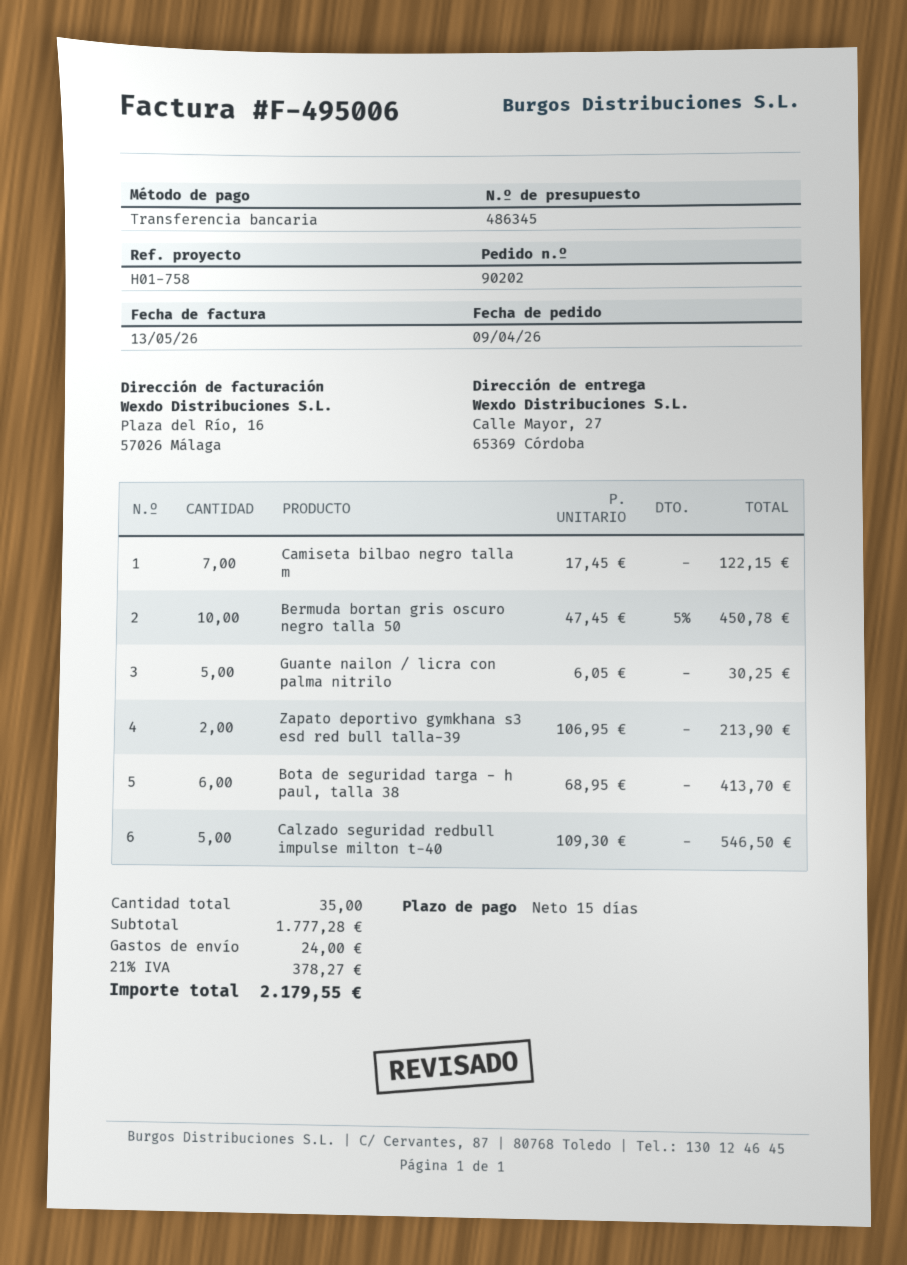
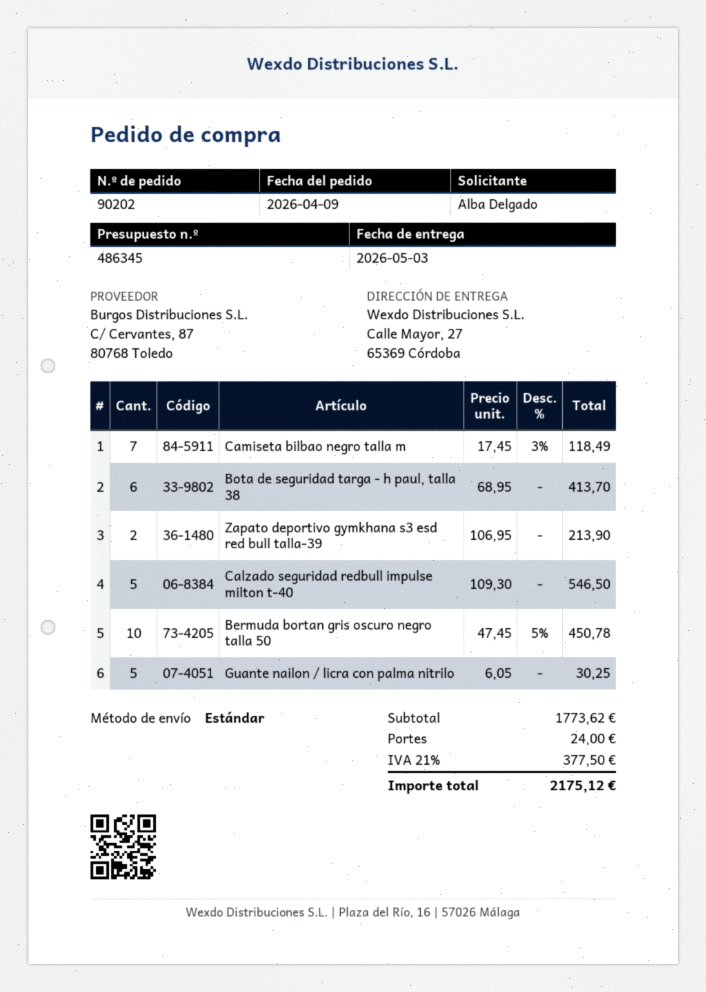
Camiseta bilbao negro talla m: 7 x 17.45 = 122.15 -> 7 x 17.45 - 3% = 118.49
subtotal: 1777.28 -> 1773.62
tax: 21% = 378.27 -> 21% = 377.50
total: 2179.55 -> 2175.12

